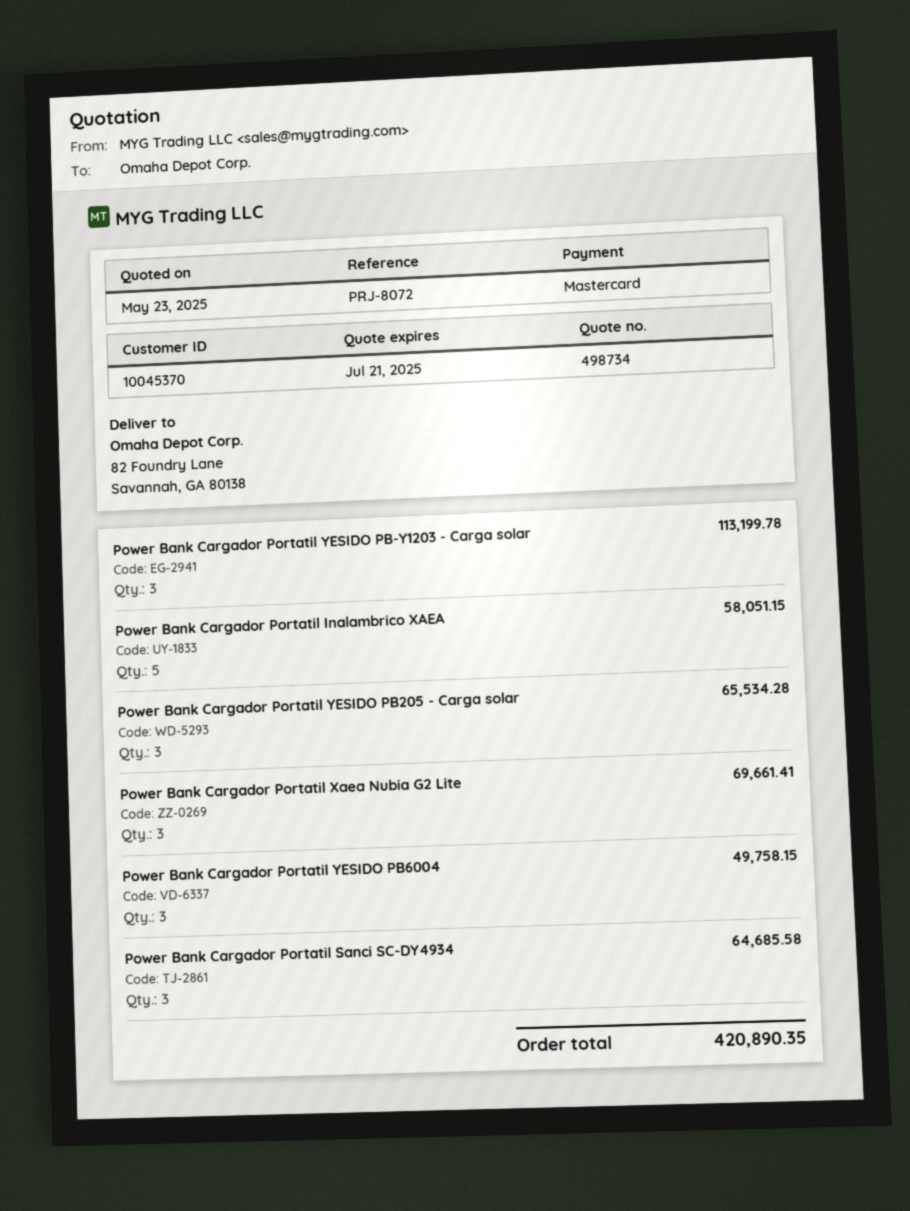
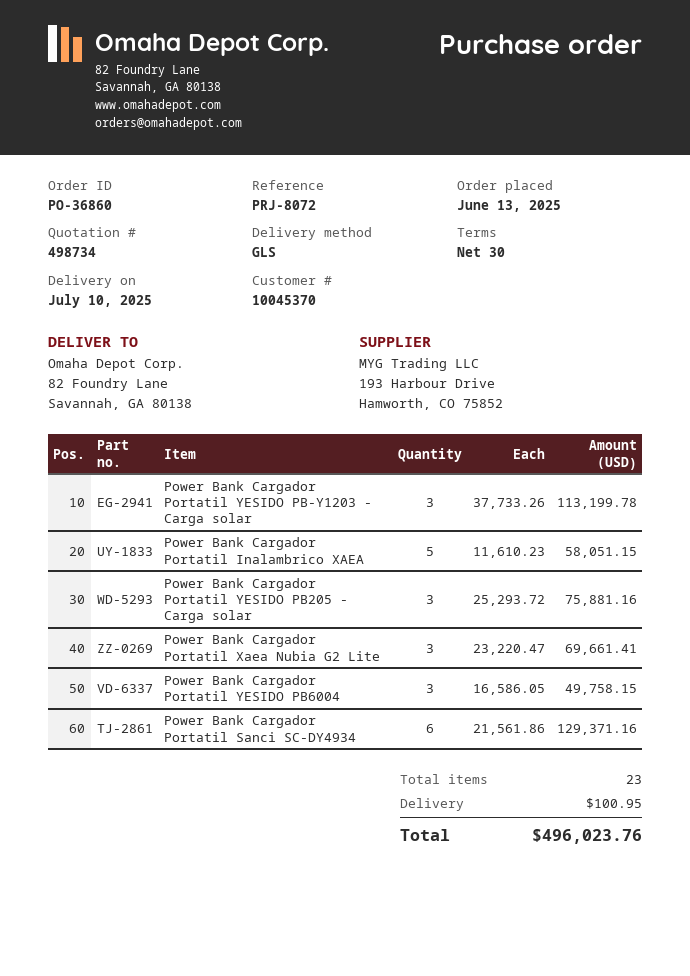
Power Bank Cargador Portatil YESIDO PB205 - Carga solar: 3 for 65534.28 -> 3 for 75881.16
Power Bank Cargador Portatil Sanci SC-DY4934: 3 for 64685.58 -> 6 for 129371.16
shipping: none -> 100.95
total: 420890.35 -> 496023.76

